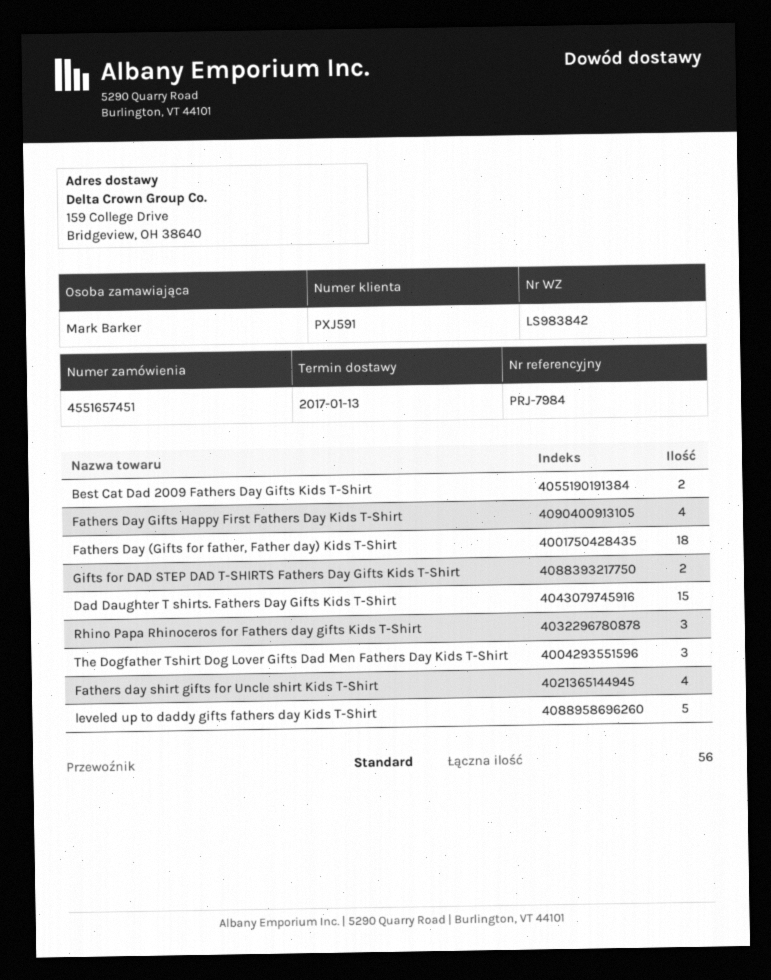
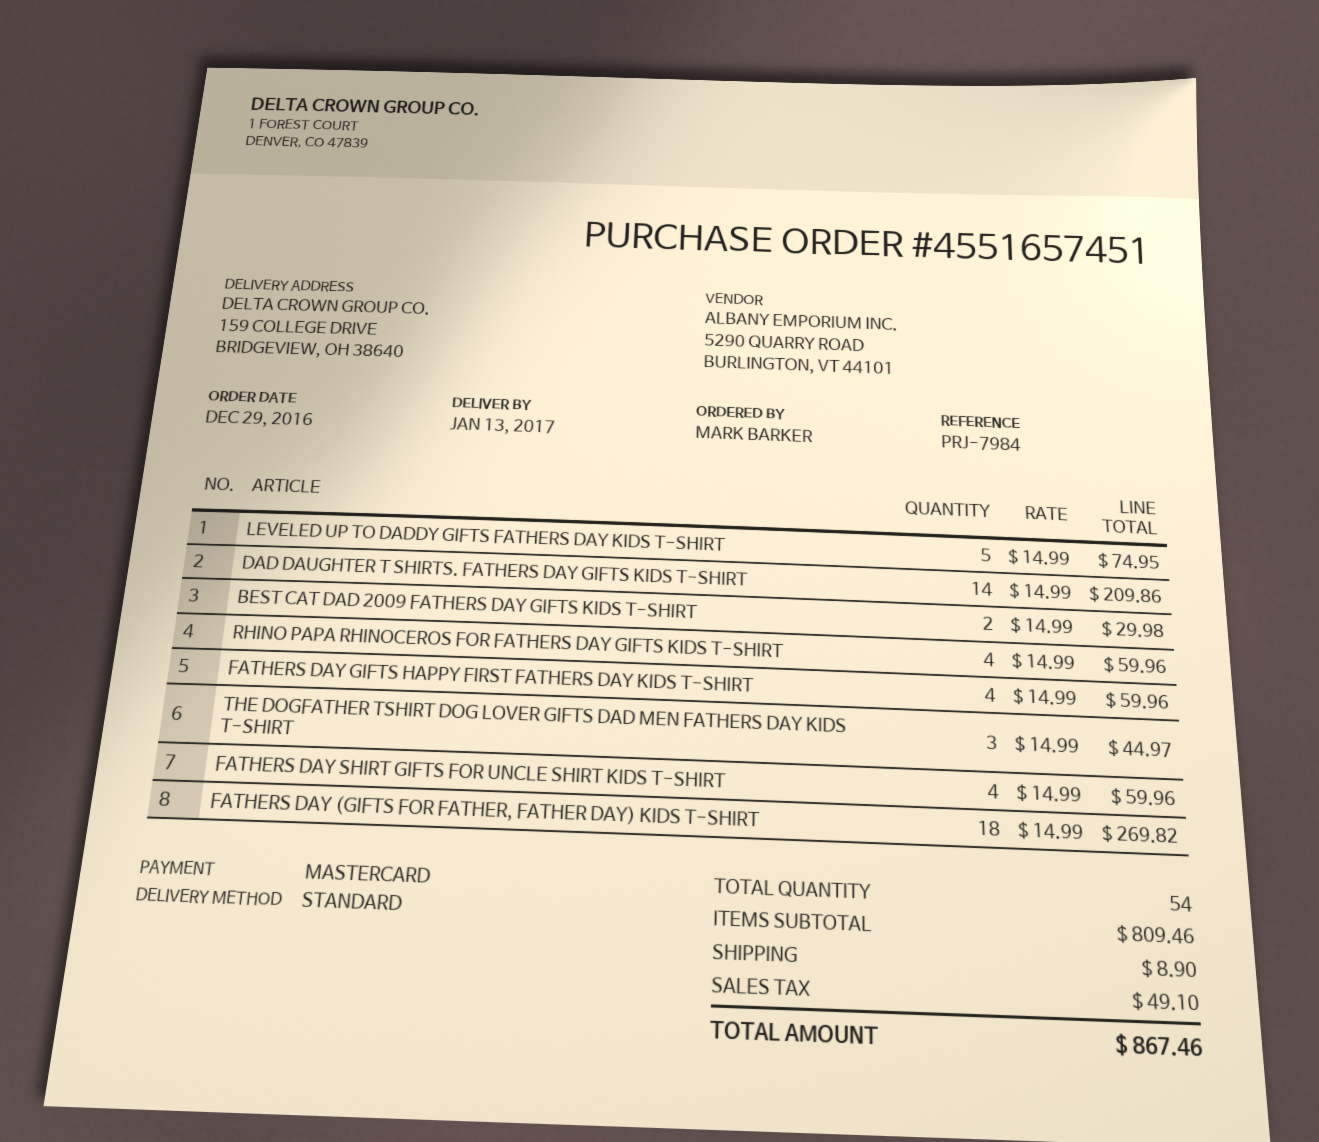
Gifts for DAD STEP DAD T-SHIRTS Fathers Day Gifts Kids T-Shirt: 2 -> none
Dad Daughter T shirts. Fathers Day Gifts Kids T-Shirt: 15 -> 14
Rhino Papa Rhinoceros for Fathers day gifts Kids T-Shirt: 3 -> 4
total quantity: 56 -> 54

